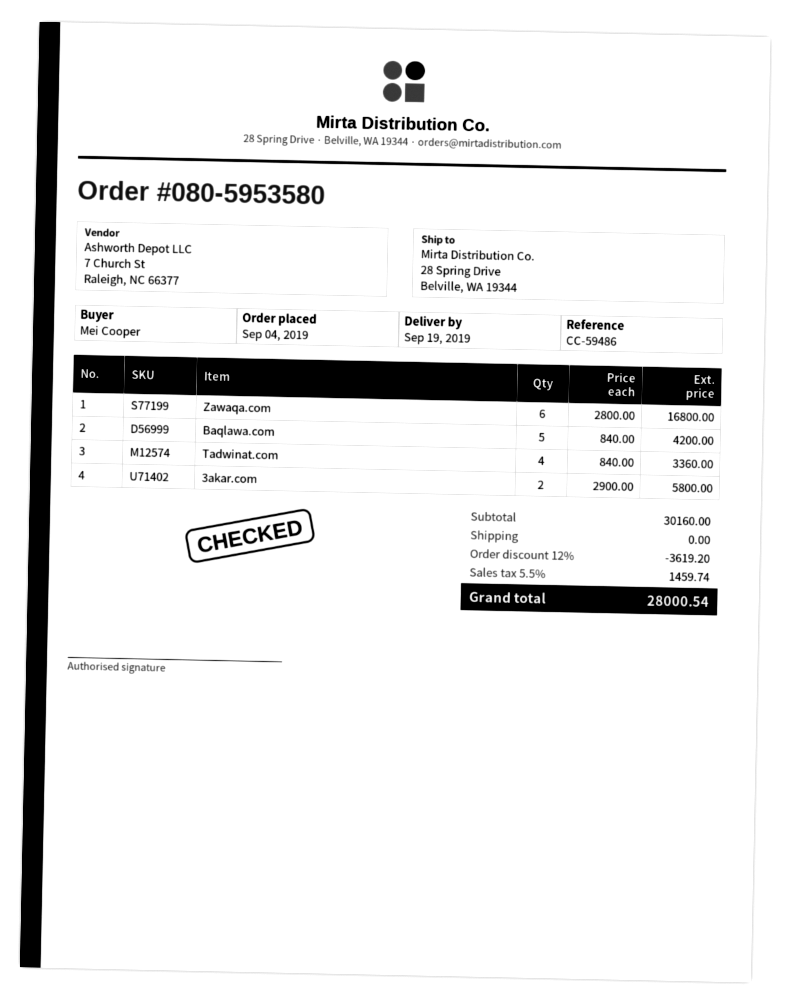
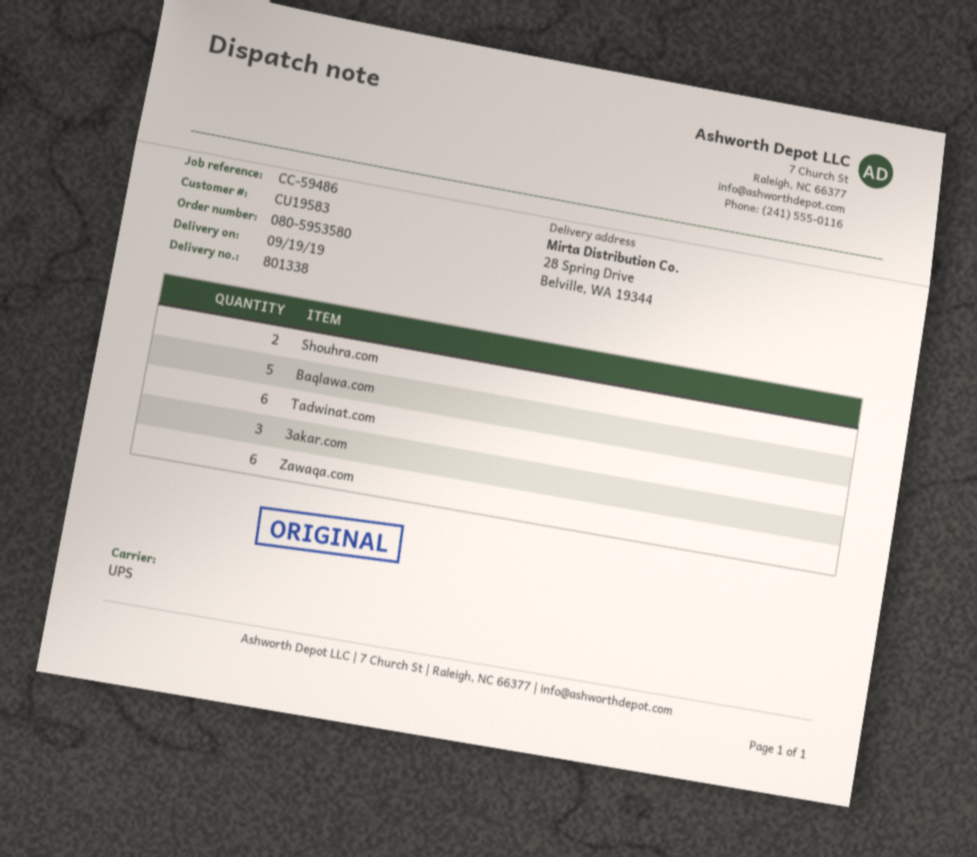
Tadwinat.com: 4 -> 6
3akar.com: 2 -> 3
Shouhra.com: none -> 2

